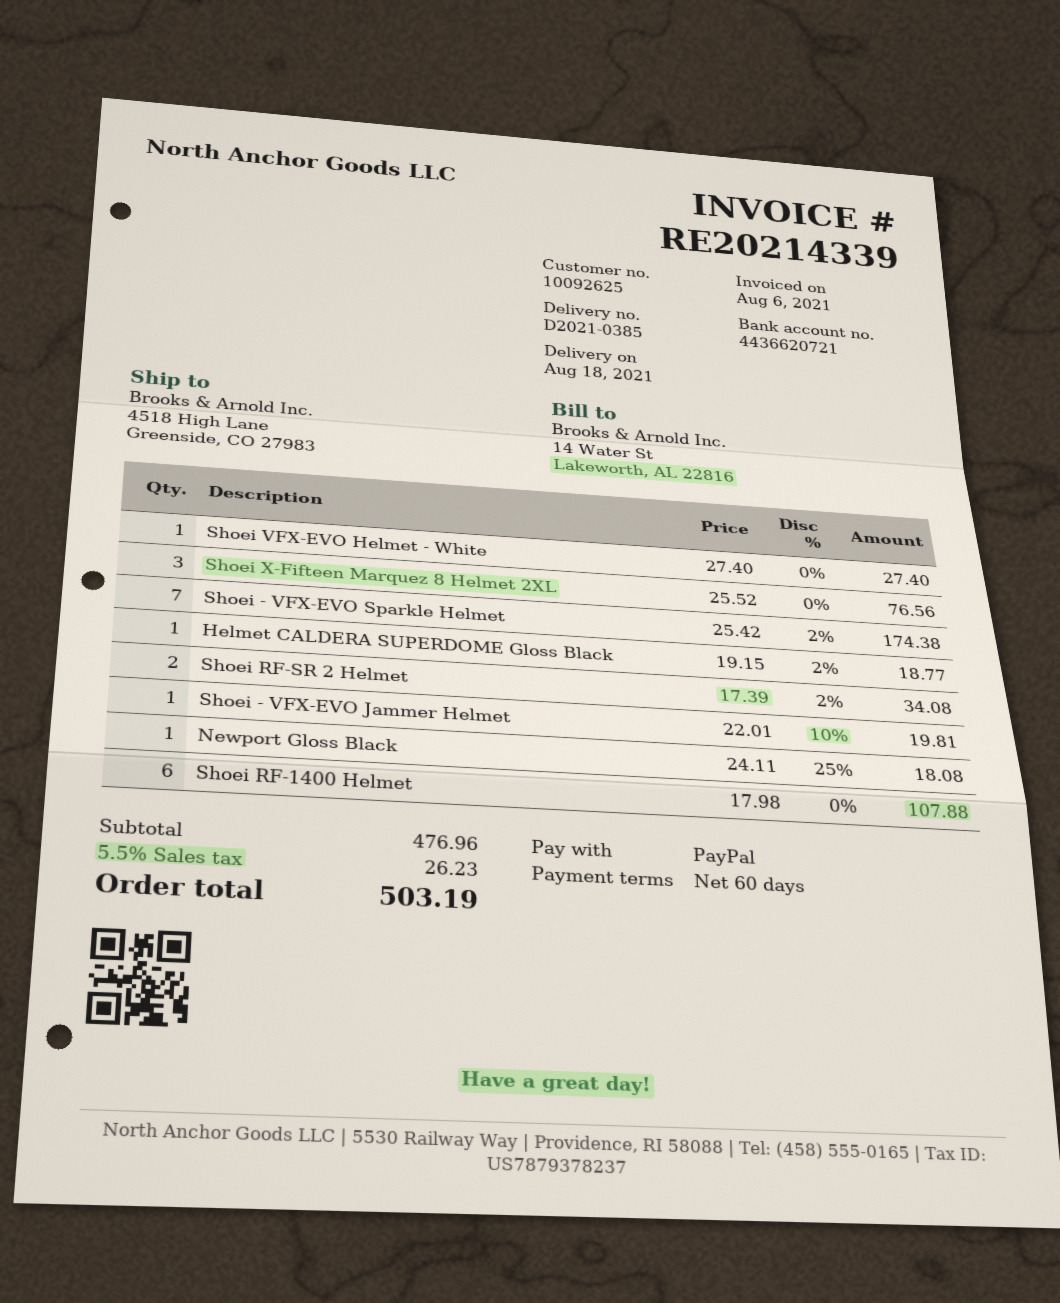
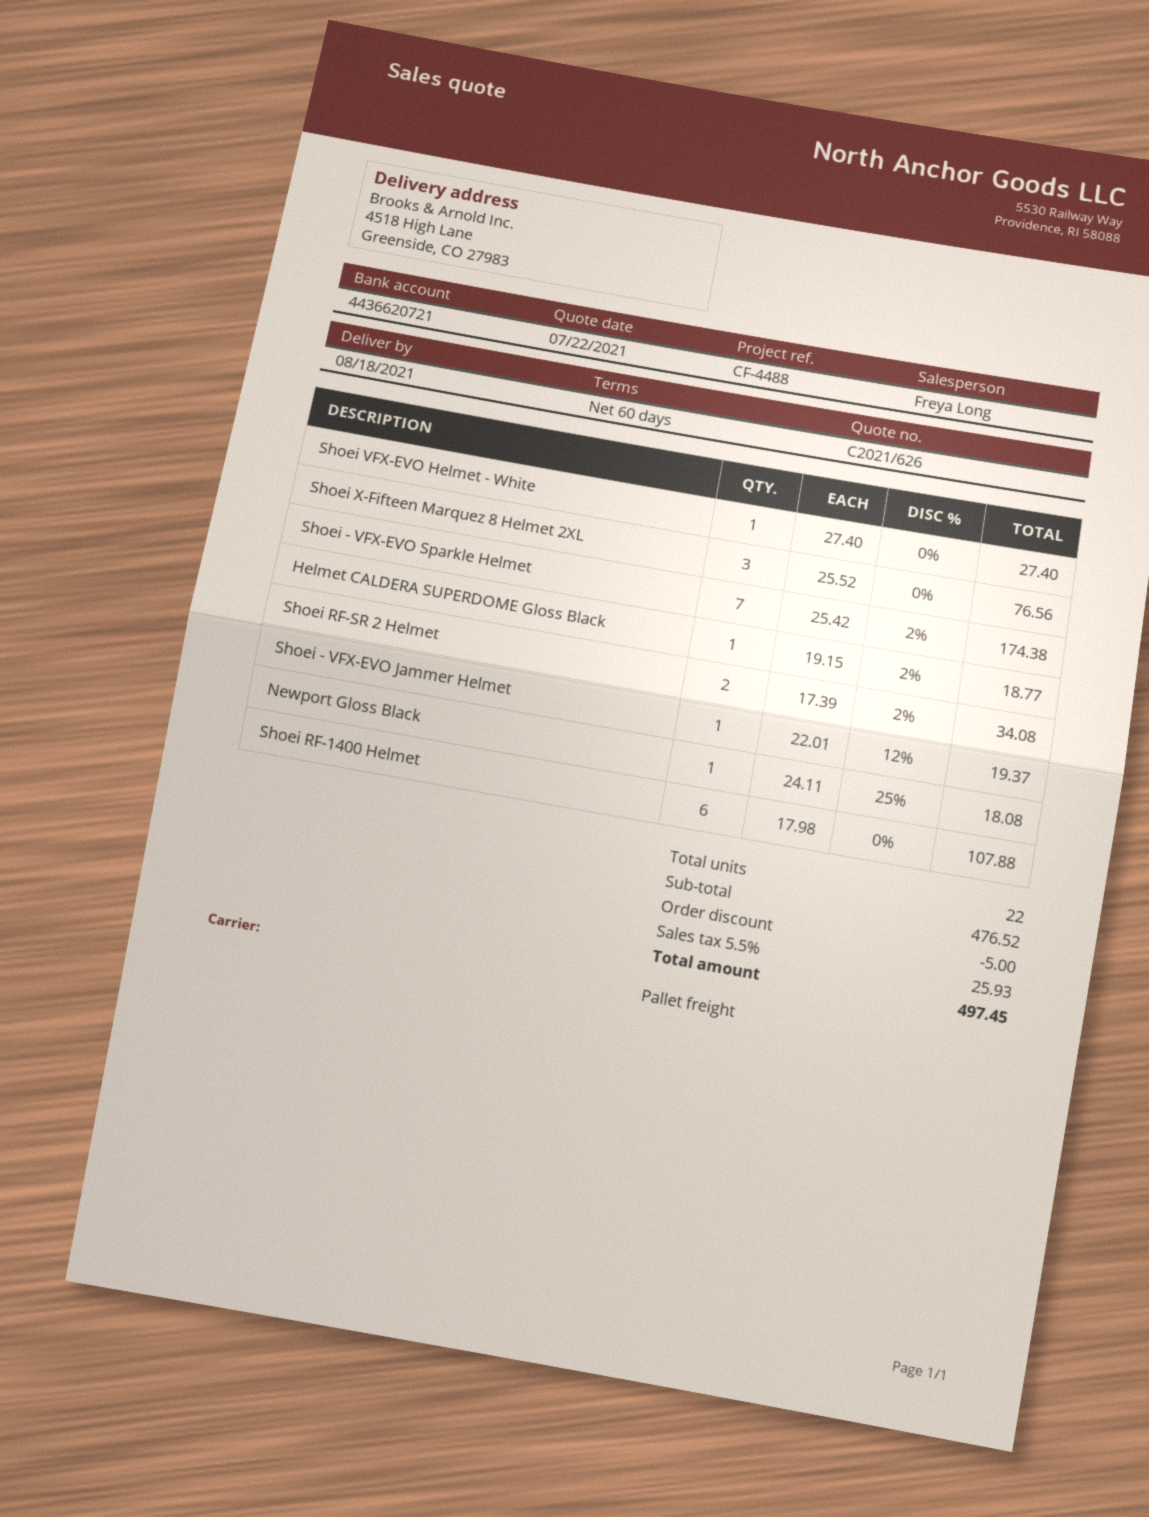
Shoei - VFX-EVO Jammer Helmet: 1 x 22.01 - 10% = 19.81 -> 1 x 22.01 - 12% = 19.37
subtotal: 476.96 -> 476.52
discount: none -> 5.00
tax: 5.5% = 26.23 -> 5.5% = 25.93
total: 503.19 -> 497.45

